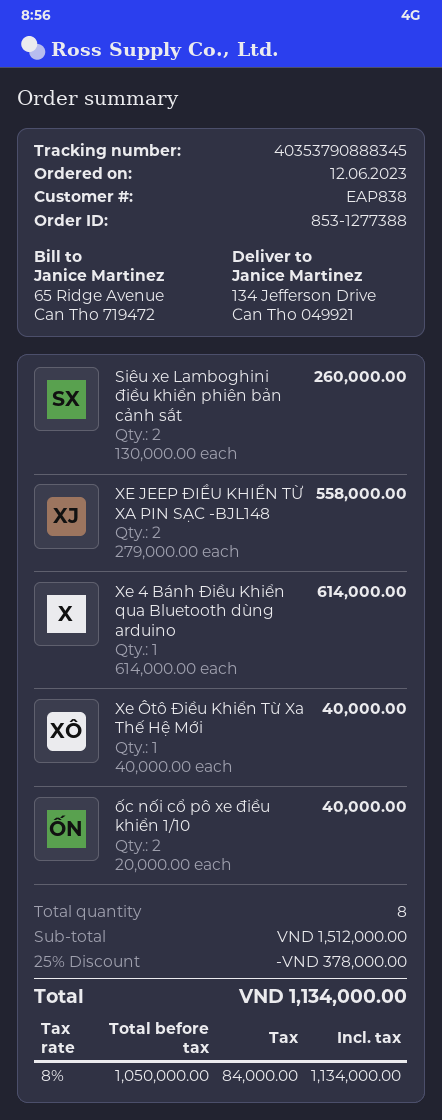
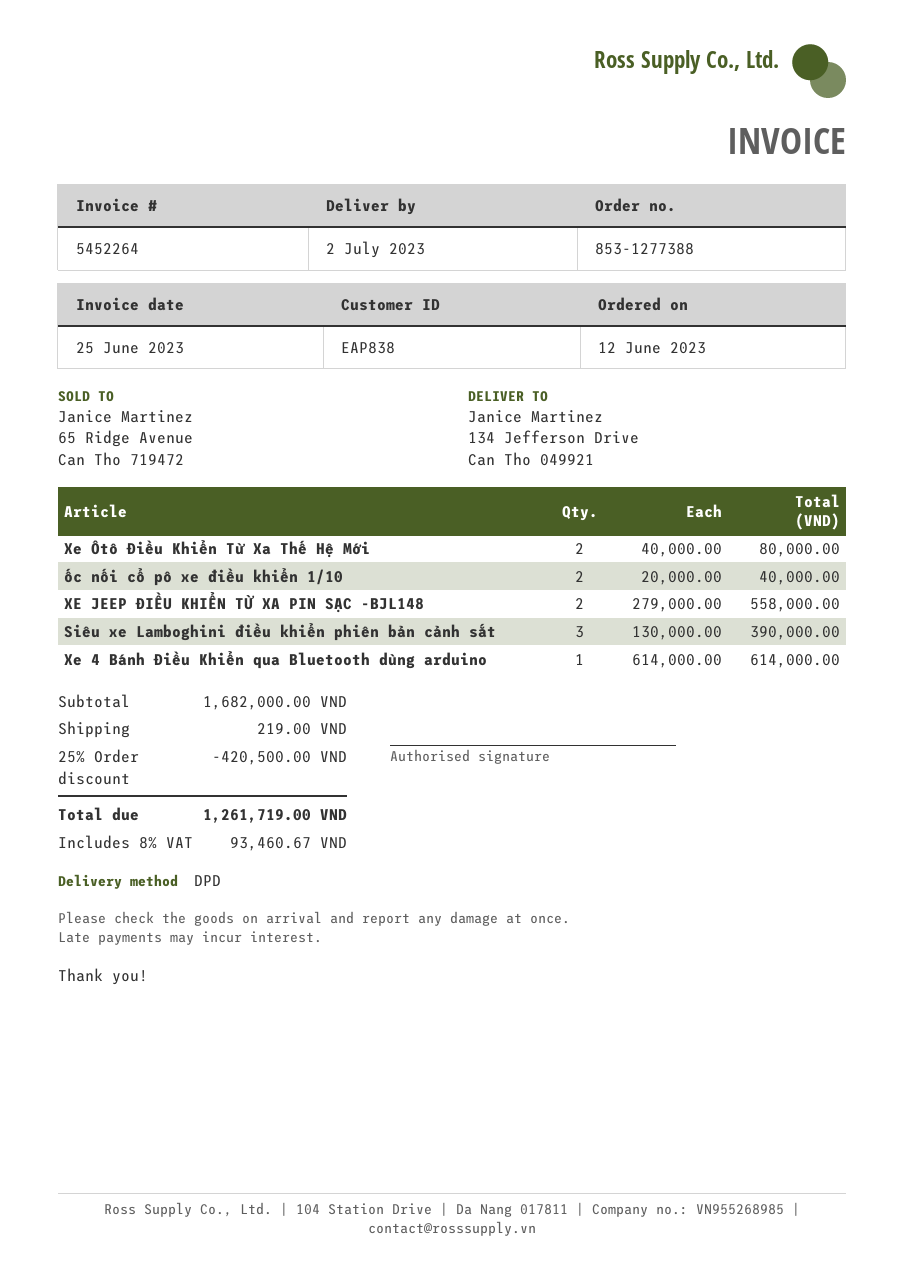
Siêu xe Lamboghini điều khiển phiên bản cảnh sắt: 2 x 130000.00 = 260000.00 -> 3 x 130000.00 = 390000.00
Xe Ôtô Điều Khiển Từ Xa Thế Hệ Mới: 1 x 40000.00 = 40000.00 -> 2 x 40000.00 = 80000.00
subtotal: 1512000.00 -> 1682000.00
discount: 25% = 378000.00 -> 25% = 420500.00
shipping: none -> 219.00
tax: 8% = 84000.00 -> 8% = 93460.67
total: 1134000.00 -> 1261719.00

